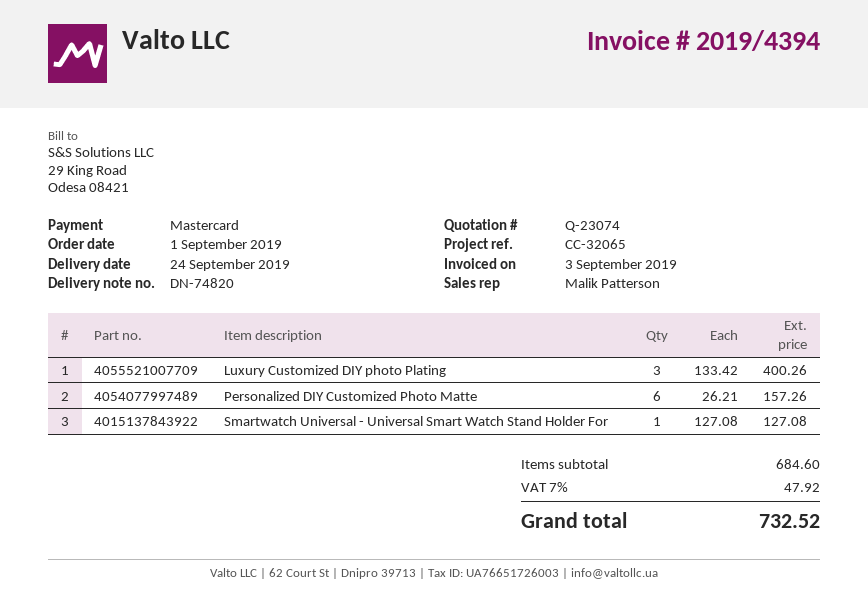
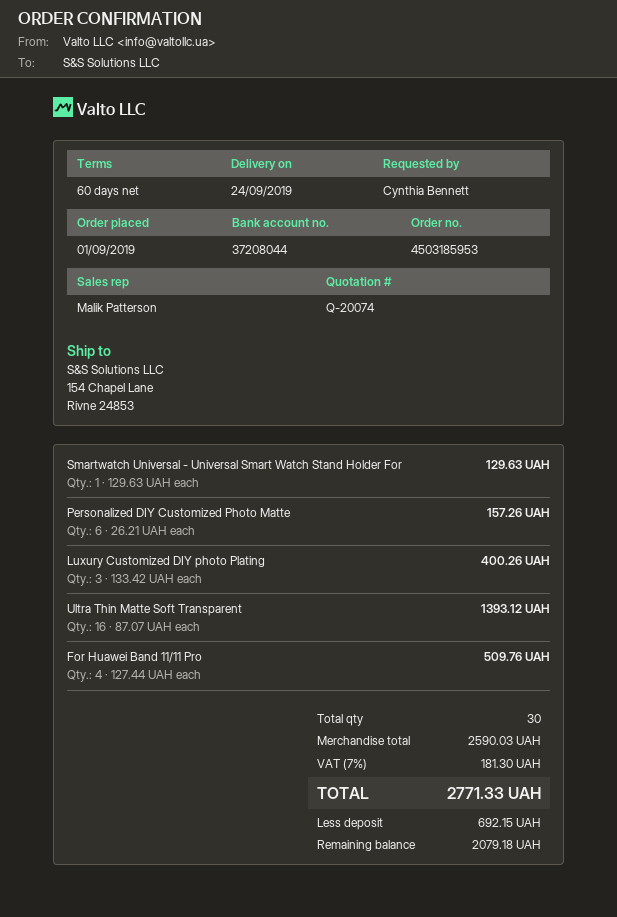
quote number: Q-23074 -> Q-20074
Smartwatch Universal - Universal Smart Watch Stand Holder For: 1 x 127.08 = 127.08 -> 1 x 129.63 = 129.63
Ultra Thin Matte Soft Transparent: none -> 16 x 87.07 = 1393.12
For Huawei Band 11/11 Pro: none -> 4 x 127.44 = 509.76
subtotal: 684.60 -> 2590.03
tax: 7% = 47.92 -> 7% = 181.30
total: 732.52 -> 2771.33

